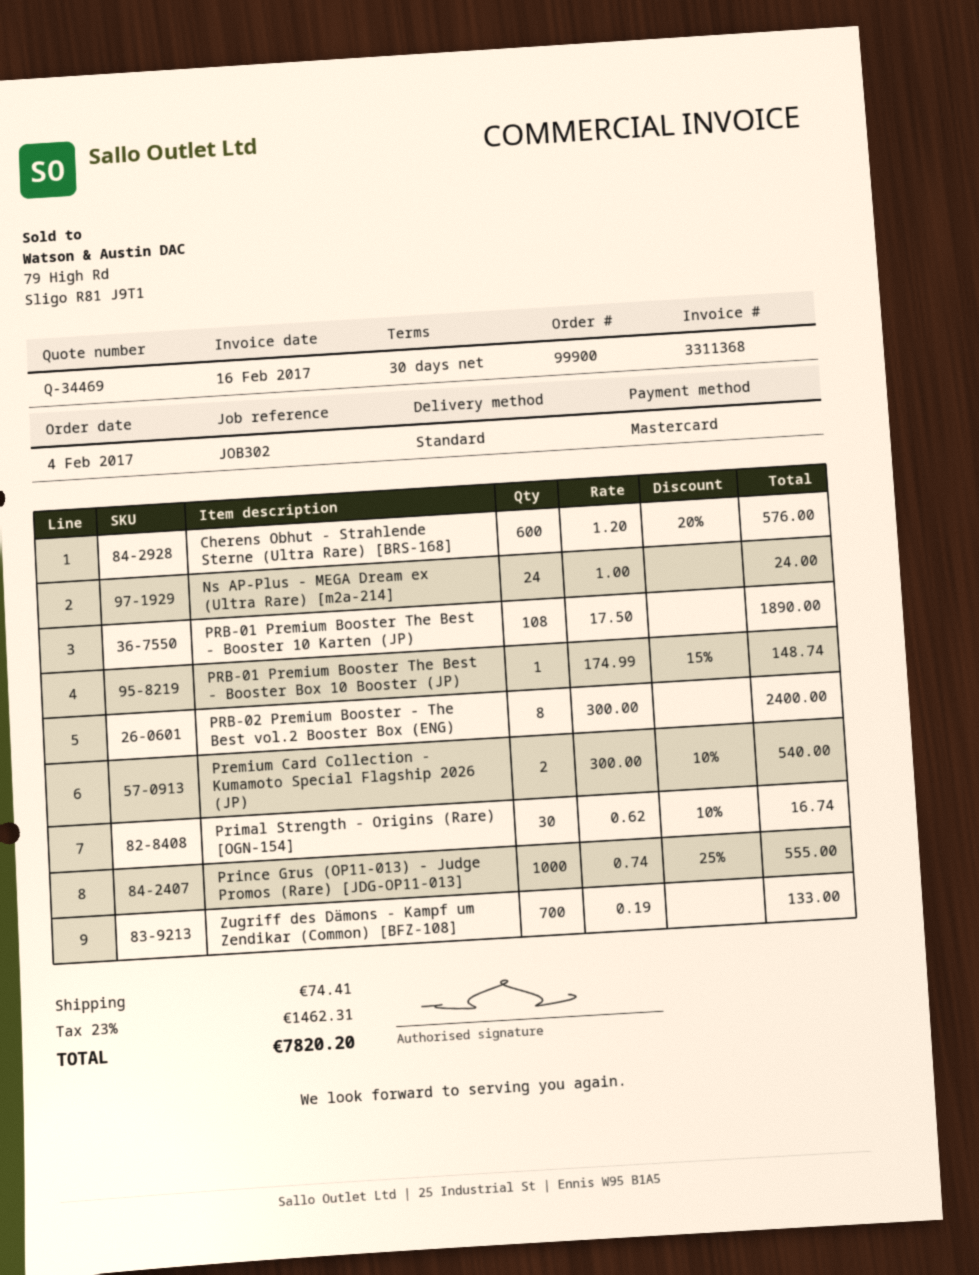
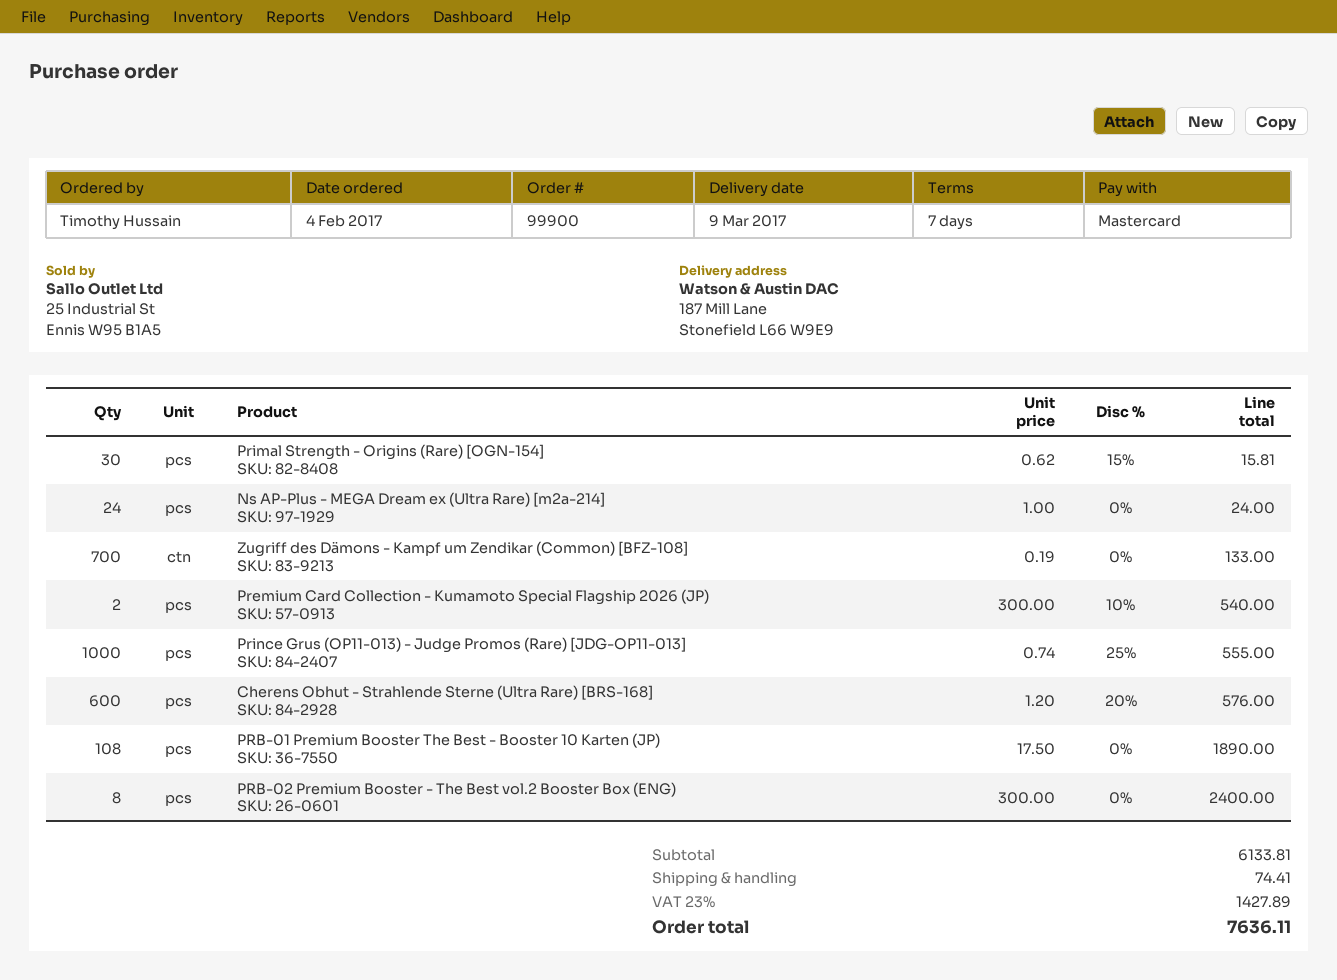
payment terms: 30 days -> 7 days
PRB-01 Premium Booster The Best - Booster Box 10 Booster (JP): 1 x 174.99 - 15% = 148.74 -> none
Primal Strength - Origins (Rare) [OGN-154]: 30 x 0.62 - 10% = 16.74 -> 30 x 0.62 - 15% = 15.81
tax: 23% = 1462.31 -> 23% = 1427.89
total: 7820.20 -> 7636.11

